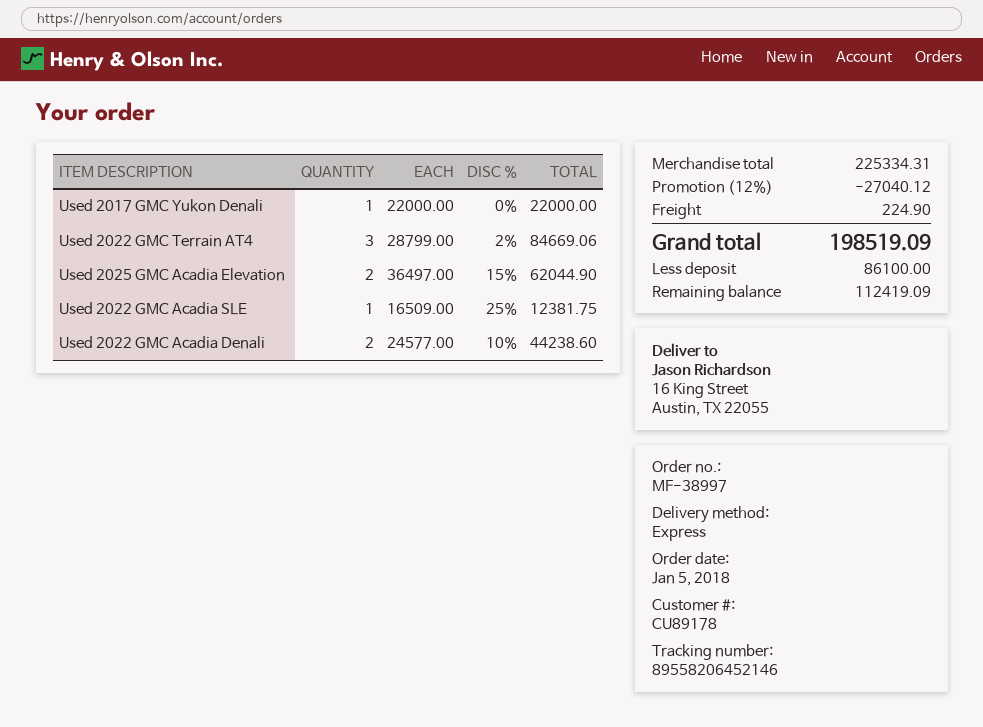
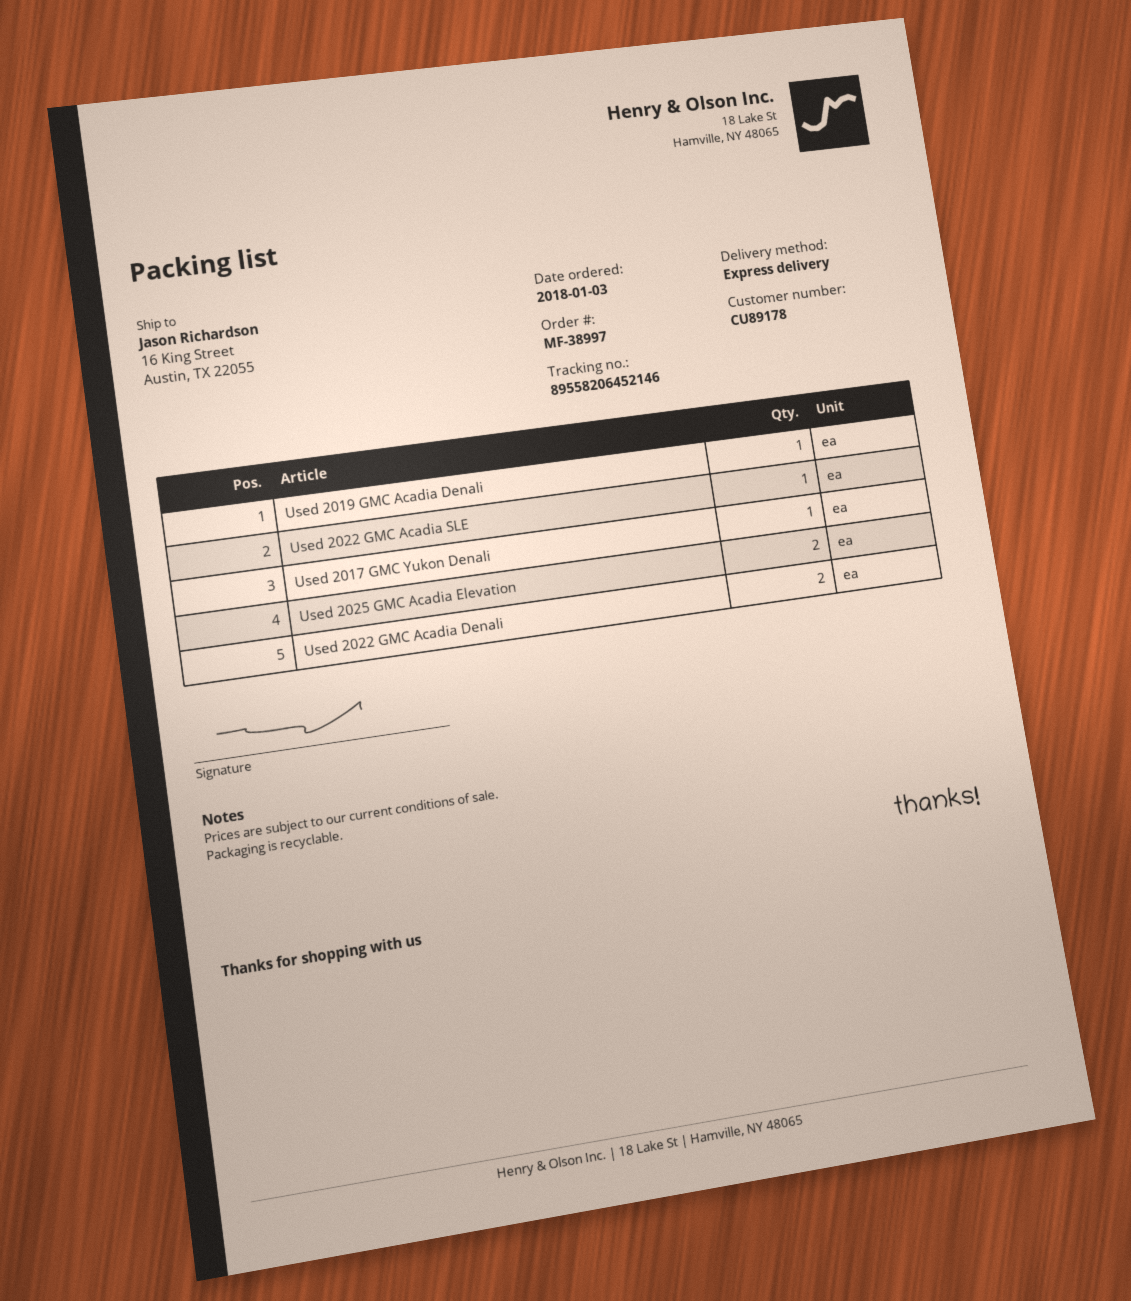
order date: 2018-01-05 -> 2018-01-03
Used 2022 GMC Terrain AT4: 3 -> none
Used 2019 GMC Acadia Denali: none -> 1

